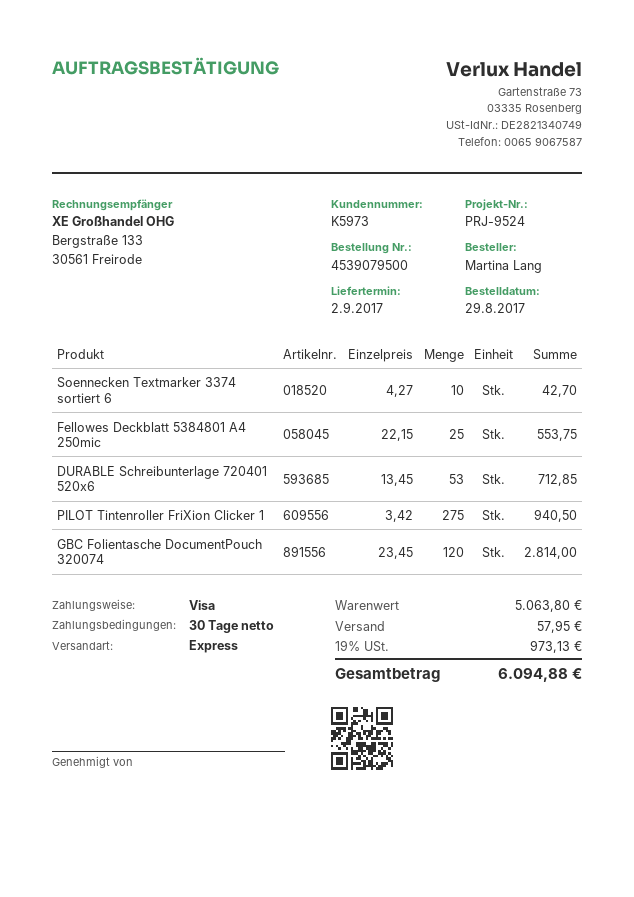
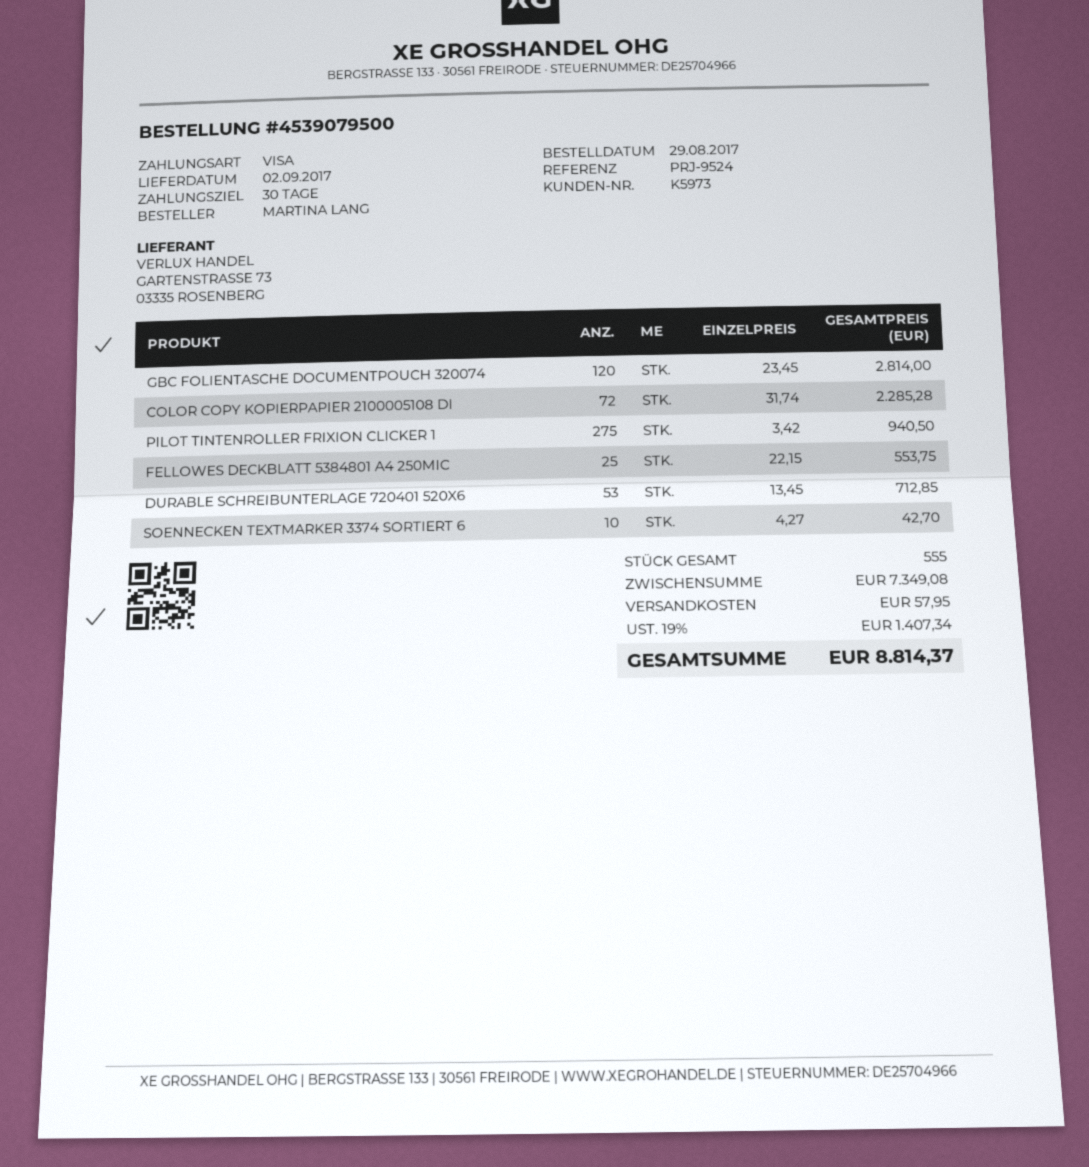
COLOR COPY KOPIERPAPIER 2100005108 DI: none -> 72 x 31.74 = 2285.28
subtotal: 5063.80 -> 7349.08
tax: 19% = 973.13 -> 19% = 1407.34
total: 6094.88 -> 8814.37

